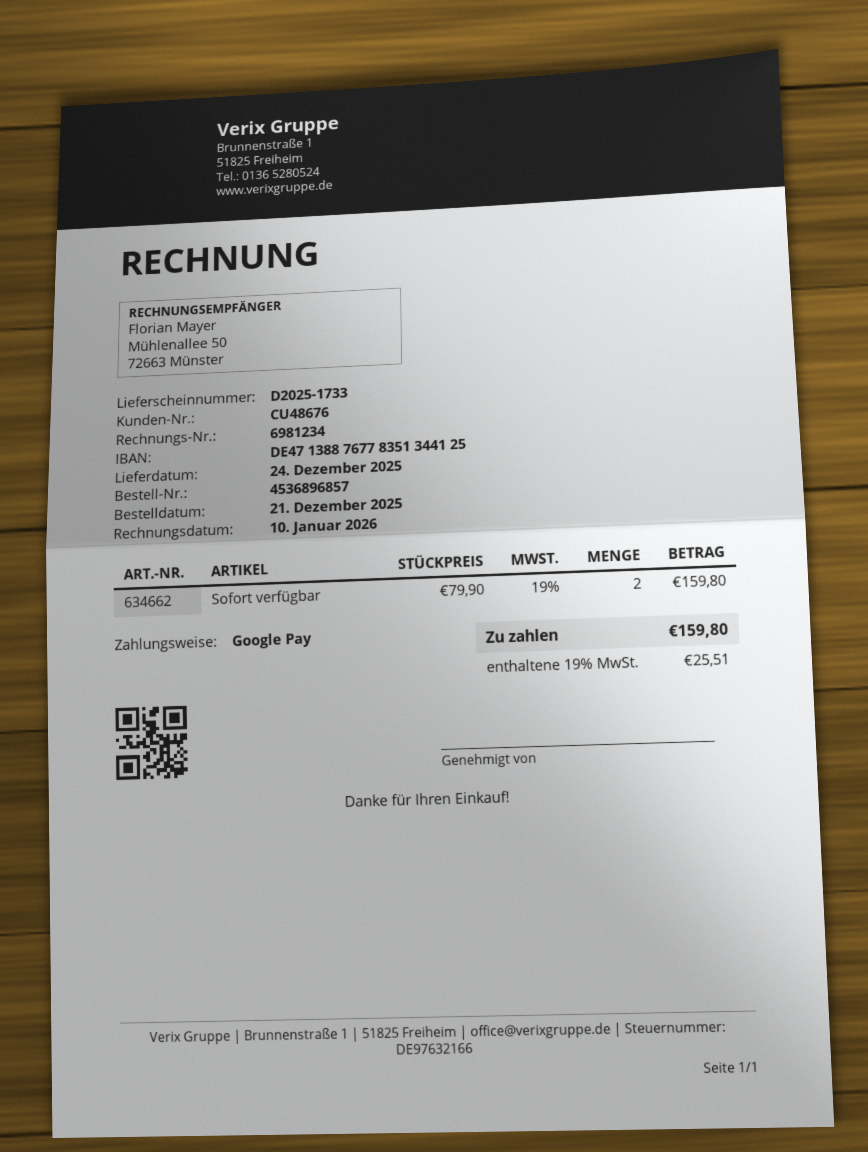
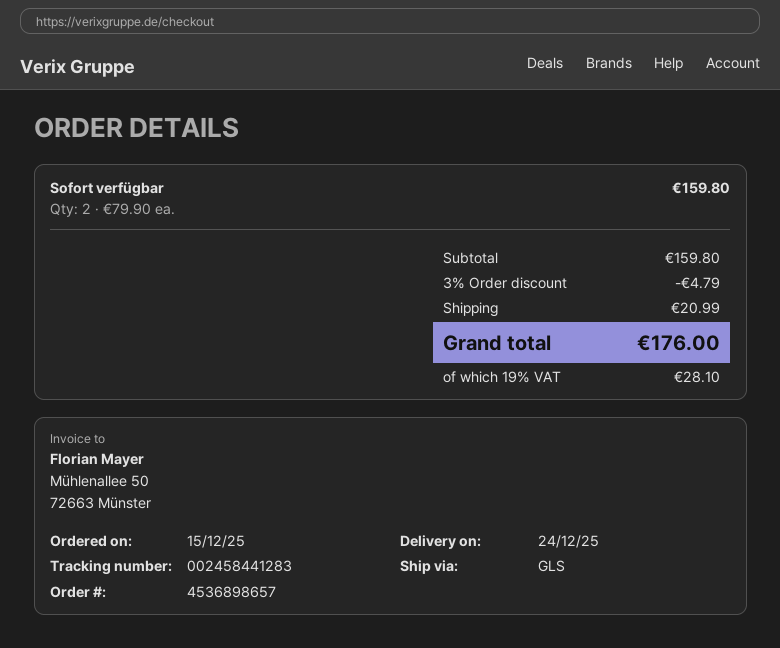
order number: 4536896857 -> 4536898657
order date: 2025-12-21 -> 2025-12-15
discount: none -> 3% = 4.79
shipping: none -> 20.99
tax: 19% = 25.51 -> 19% = 28.10
total: 159.80 -> 176.00

